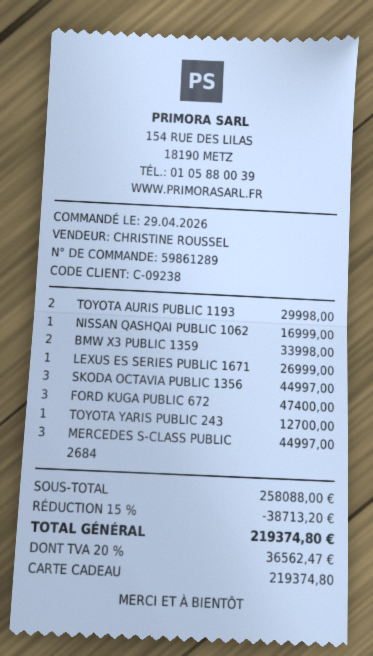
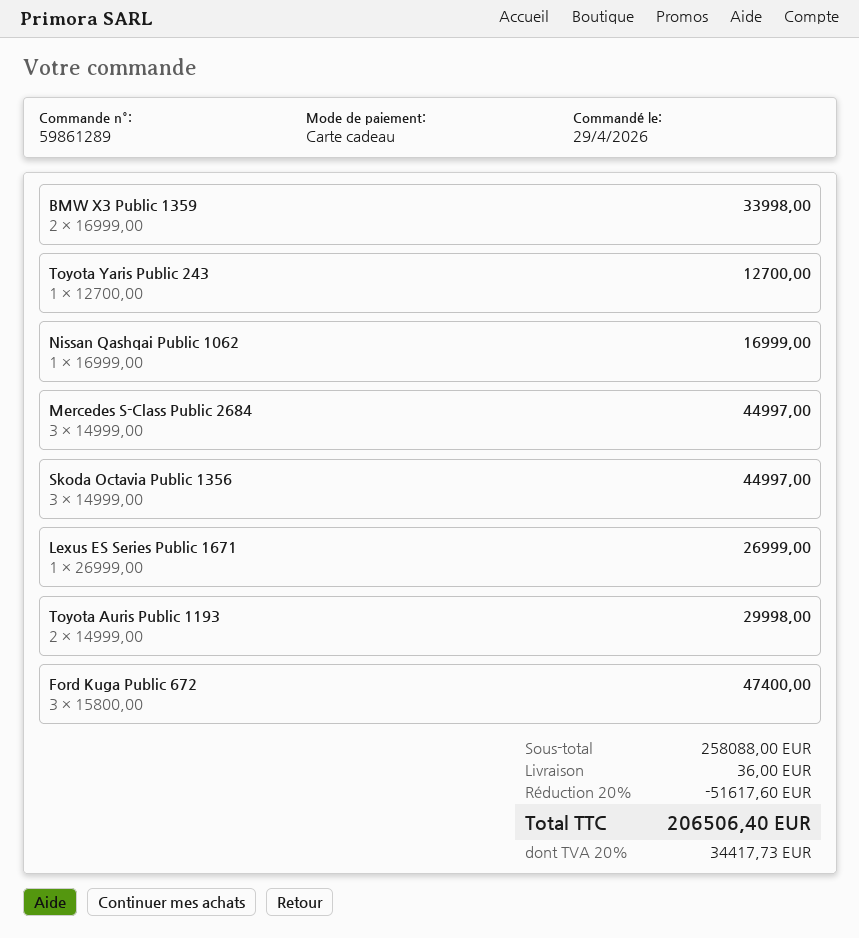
discount: 15% = 38713.20 -> 20% = 51617.60
shipping: none -> 36.00
tax: 20% = 36562.47 -> 20% = 34417.73
total: 219374.80 -> 206506.40

